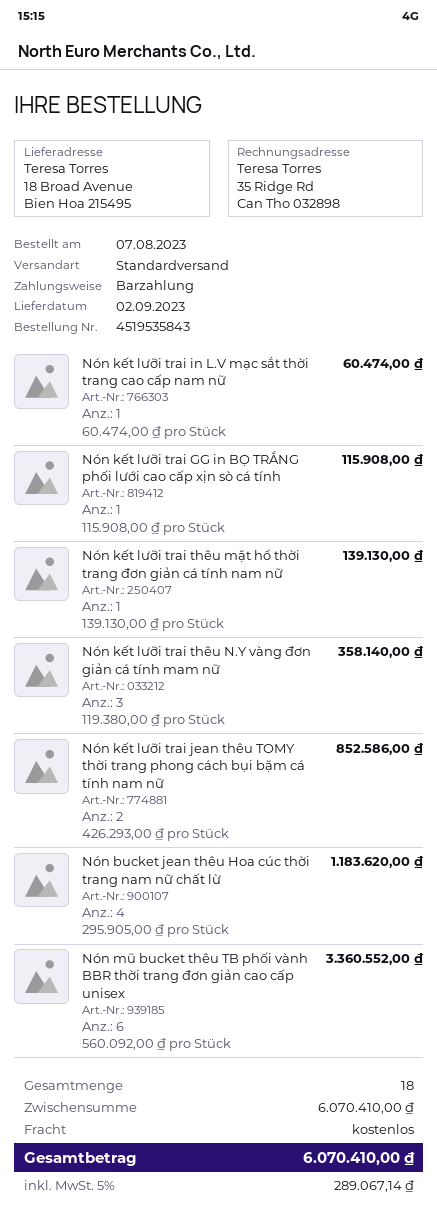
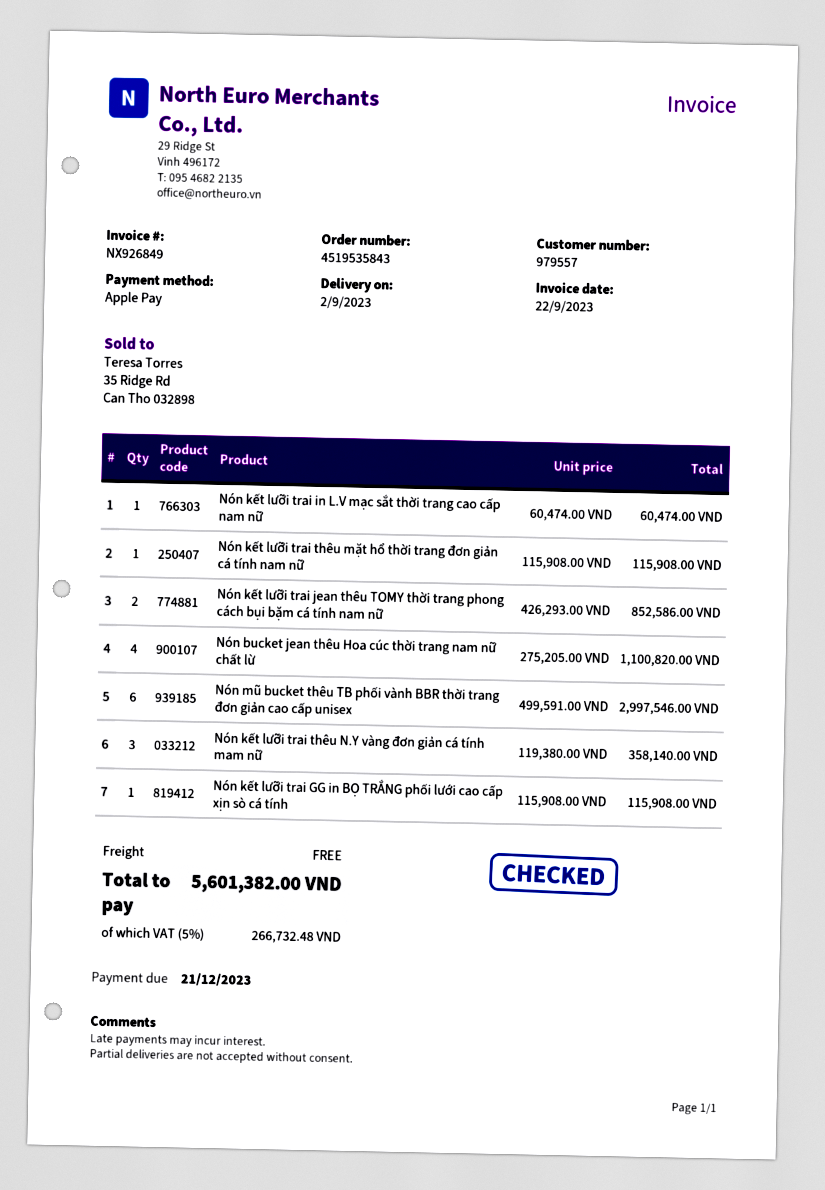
payment method: cash -> Apple Pay
Nón kết lưỡi trai thêu mặt hổ thời trang đơn giản cá tính nam nữ: 1 x 139130.00 = 139130.00 -> 1 x 115908.00 = 115908.00
Nón bucket jean thêu Hoa cúc thời trang nam nữ chất lừ: 4 x 295905.00 = 1183620.00 -> 4 x 275205.00 = 1100820.00
Nón mũ bucket thêu TB phối vành BBR thời trang đơn giản cao cấp unisex: 6 x 560092.00 = 3360552.00 -> 6 x 499591.00 = 2997546.00
tax: 5% = 289067.14 -> 5% = 266732.48
total: 6070410.00 -> 5601382.00

